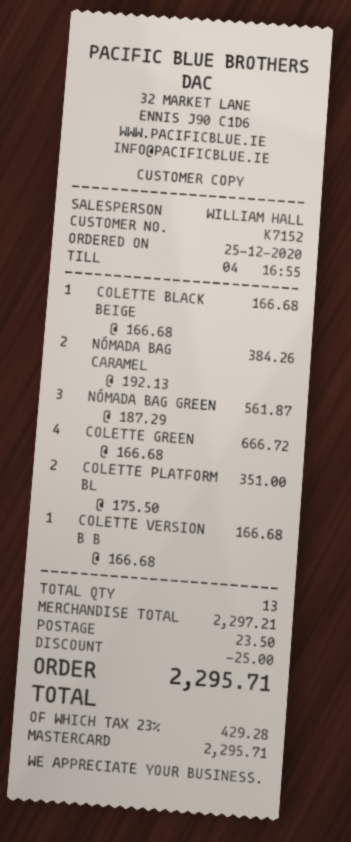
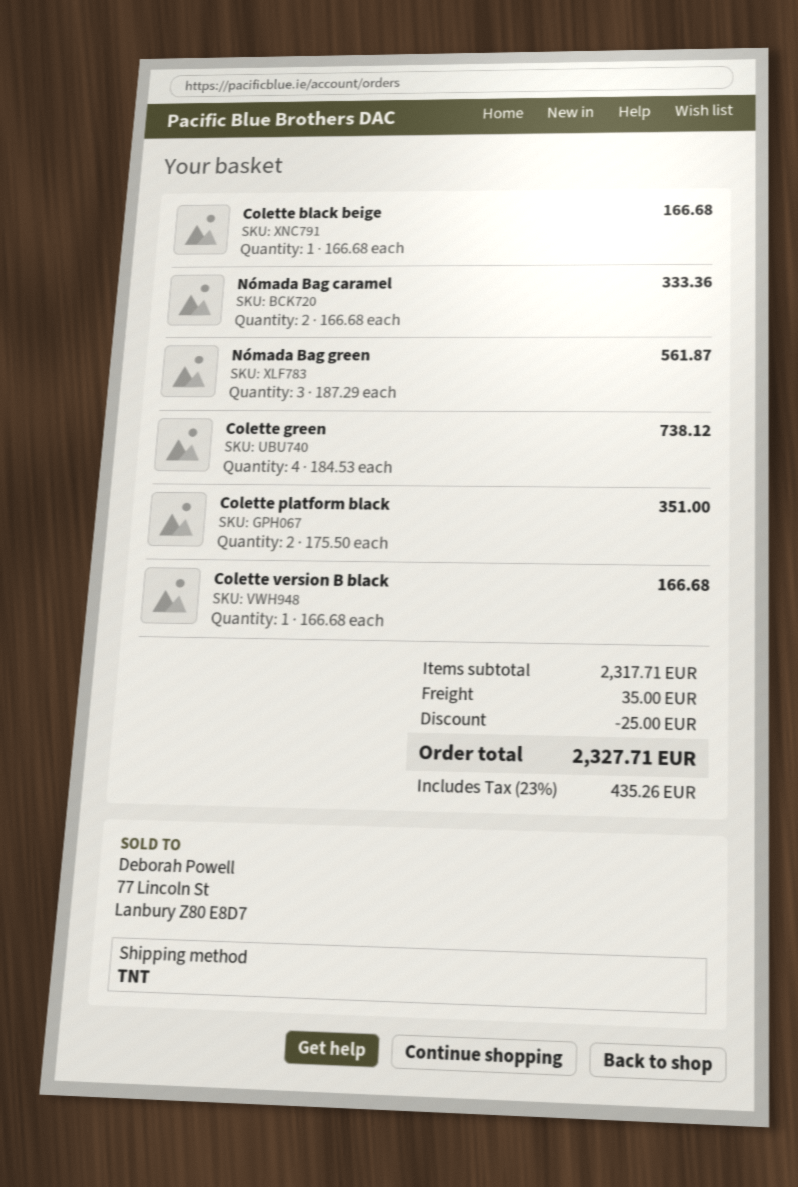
NÓMADA BAG CARAMEL: 2 x 192.13 = 384.26 -> 2 x 166.68 = 333.36
COLETTE GREEN: 4 x 166.68 = 666.72 -> 4 x 184.53 = 738.12
subtotal: 2297.21 -> 2317.71
shipping: 23.50 -> 35.00
tax: 23% = 429.28 -> 23% = 435.26
total: 2295.71 -> 2327.71

